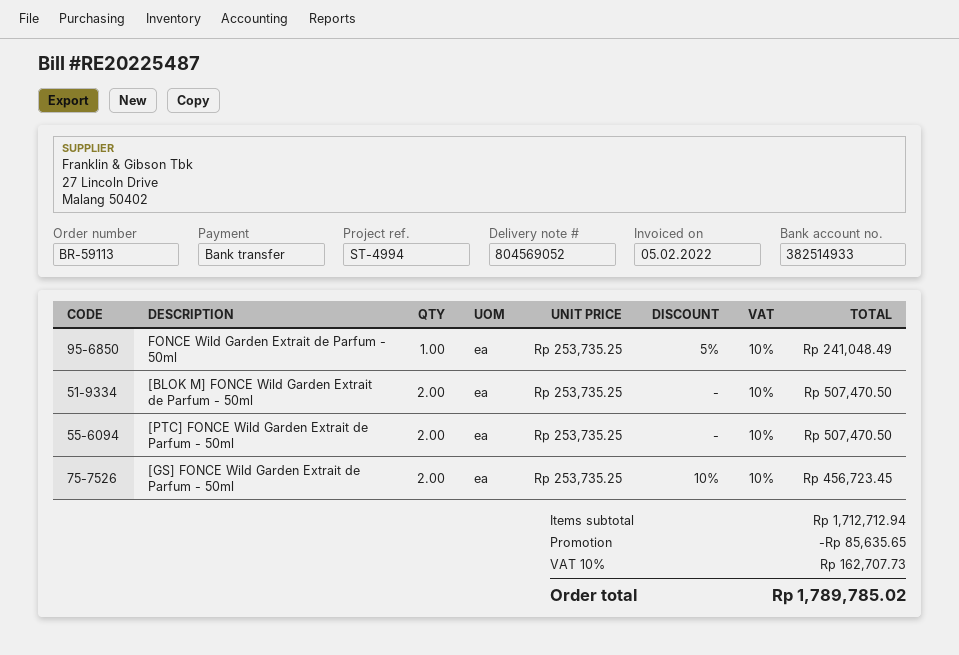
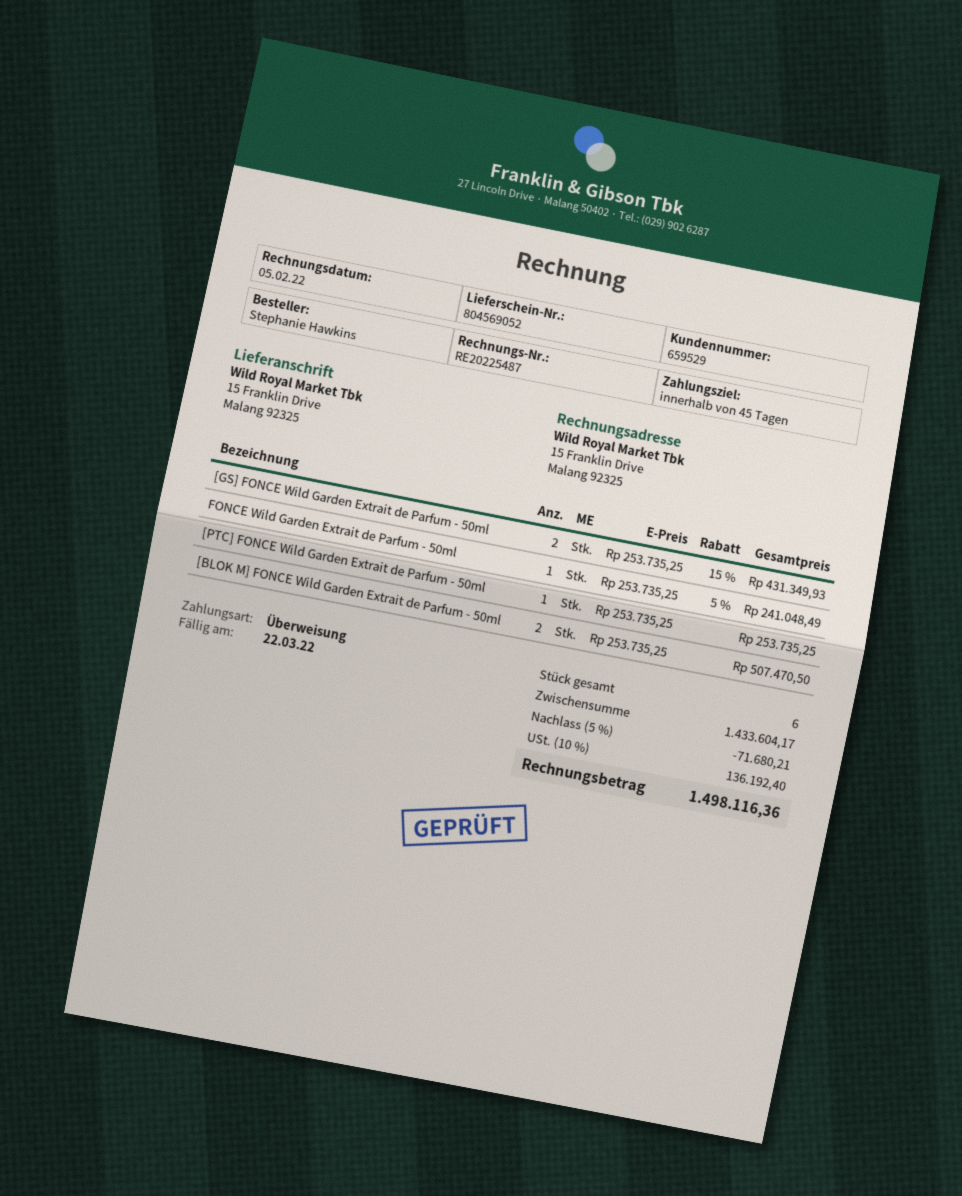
[PTC] FONCE Wild Garden Extrait de Parfum - 50ml: 2 x 253735.25 = 507470.50 -> 1 x 253735.25 = 253735.25
[GS] FONCE Wild Garden Extrait de Parfum - 50ml: 2 x 253735.25 - 10% = 456723.45 -> 2 x 253735.25 - 15% = 431349.93
subtotal: 1712712.94 -> 1433604.17
discount: 85635.65 -> 71680.21
tax: 10% = 162707.73 -> 10% = 136192.40
total: 1789785.02 -> 1498116.36

